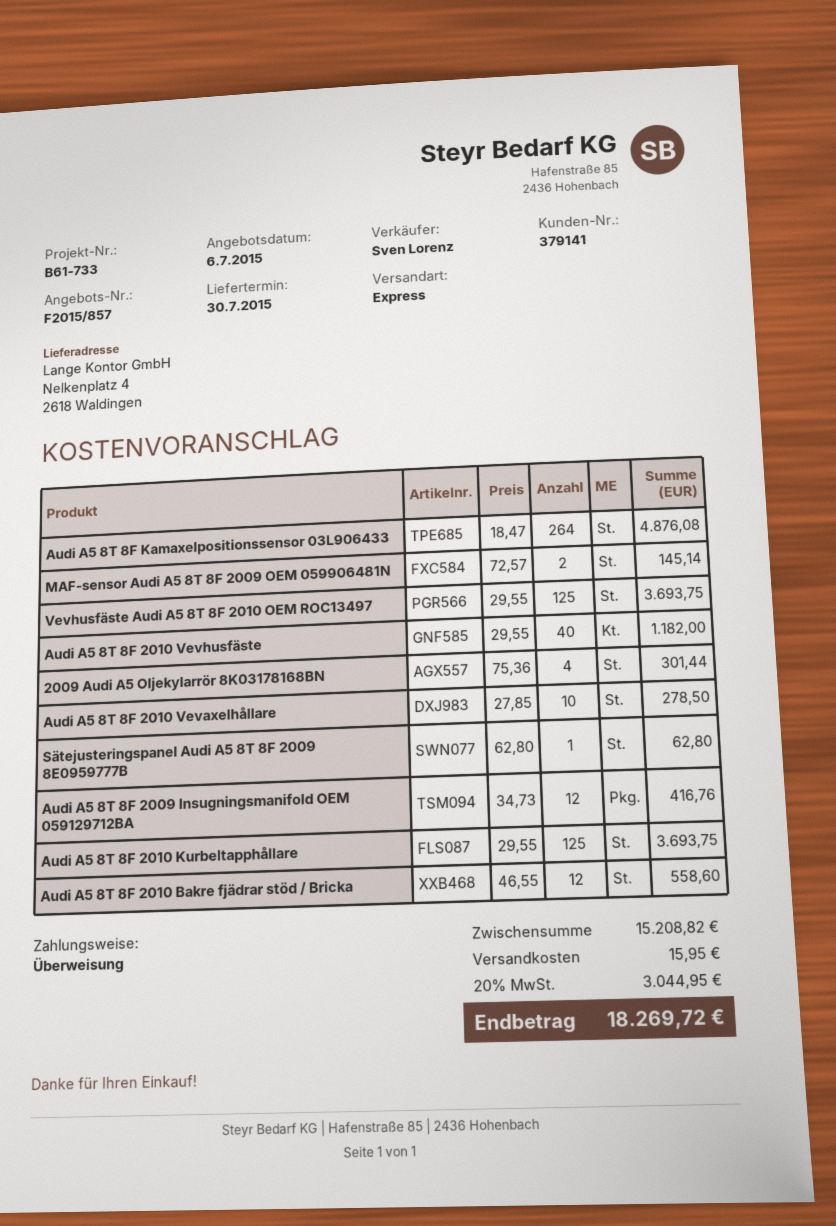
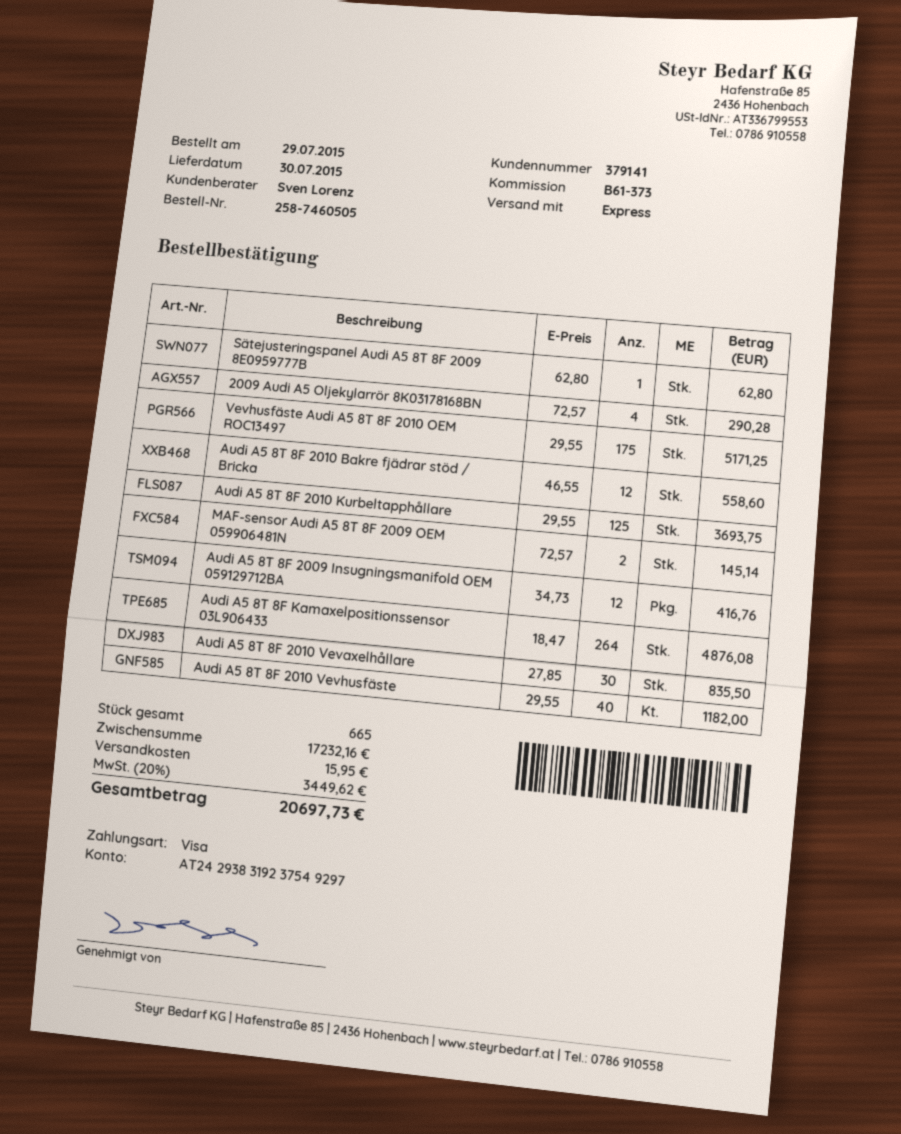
reference: B61-733 -> B61-373
payment method: bank transfer -> Visa
Vevhusfäste Audi A5 8T 8F 2010 OEM ROC13497: 125 x 29.55 = 3693.75 -> 175 x 29.55 = 5171.25
2009 Audi A5 Oljekylarrör 8K03178168BN: 4 x 75.36 = 301.44 -> 4 x 72.57 = 290.28
Audi A5 8T 8F 2010 Vevaxelhållare: 10 x 27.85 = 278.50 -> 30 x 27.85 = 835.50
subtotal: 15208.82 -> 17232.16
tax: 20% = 3044.95 -> 20% = 3449.62
total: 18269.72 -> 20697.73

